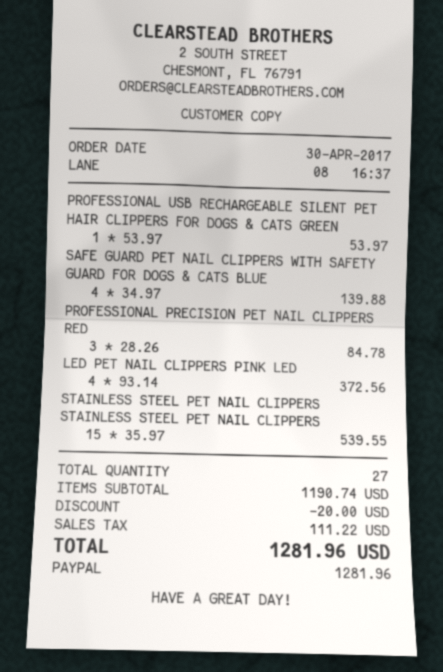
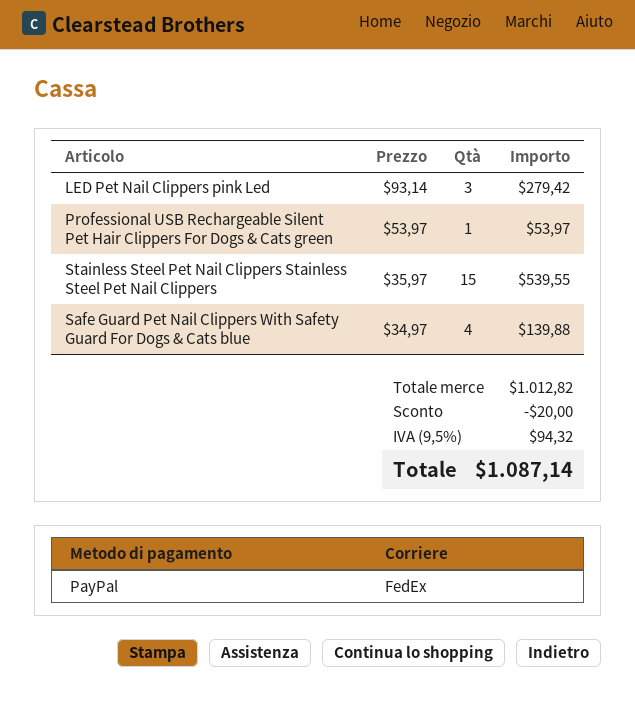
PROFESSIONAL PRECISION PET NAIL CLIPPERS RED: 3 x 28.26 = 84.78 -> none
LED PET NAIL CLIPPERS PINK LED: 4 x 93.14 = 372.56 -> 3 x 93.14 = 279.42
subtotal: 1190.74 -> 1012.82
tax: 111.22 -> 94.32
total: 1281.96 -> 1087.14

